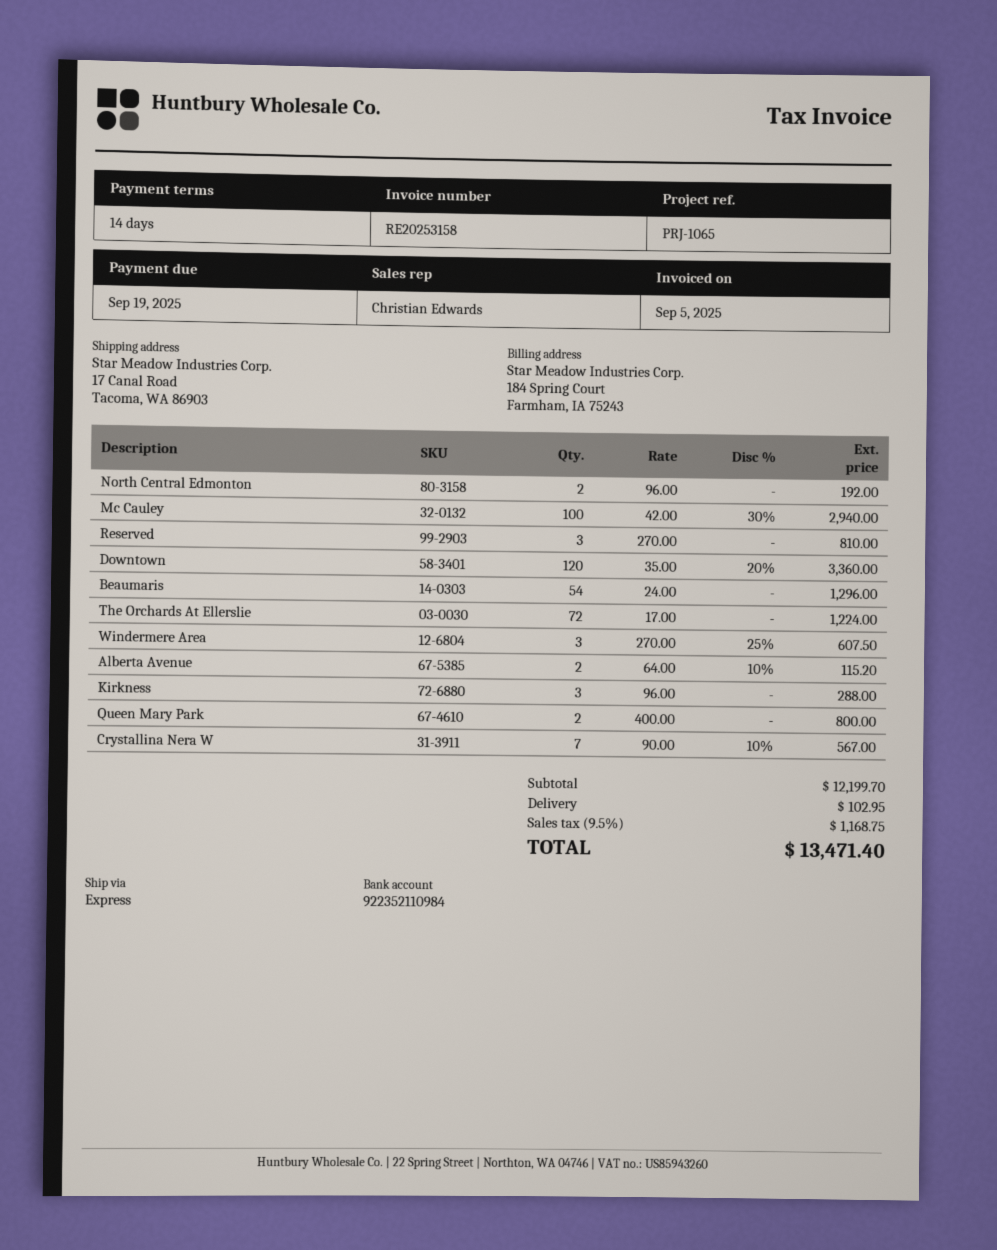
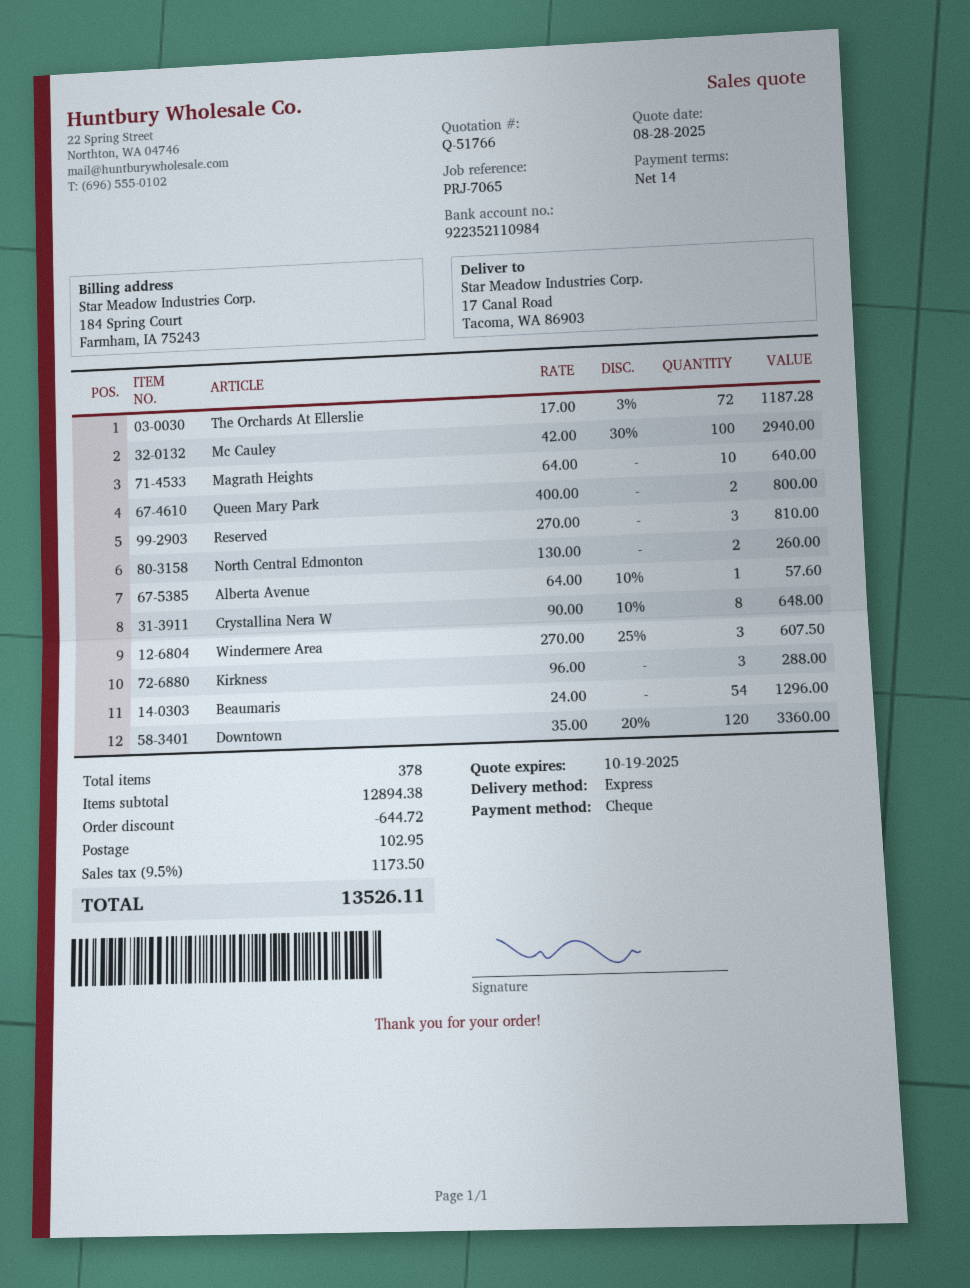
reference: PRJ-1065 -> PRJ-7065
North Central Edmonton: 2 x 96.00 = 192.00 -> 2 x 130.00 = 260.00
The Orchards At Ellerslie: 72 x 17.00 = 1224.00 -> 72 x 17.00 - 3% = 1187.28
Alberta Avenue: 2 x 64.00 - 10% = 115.20 -> 1 x 64.00 - 10% = 57.60
Crystallina Nera W: 7 x 90.00 - 10% = 567.00 -> 8 x 90.00 - 10% = 648.00
Magrath Heights: none -> 10 x 64.00 = 640.00
subtotal: 12199.70 -> 12894.38
discount: none -> 644.72
tax: 9.5% = 1168.75 -> 9.5% = 1173.50
total: 13471.40 -> 13526.11

